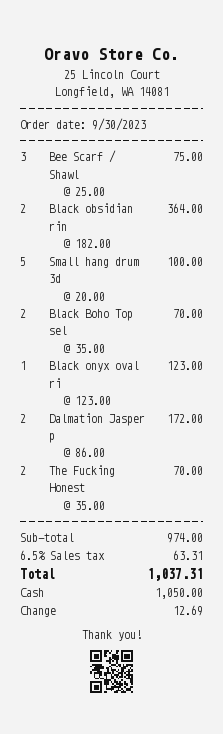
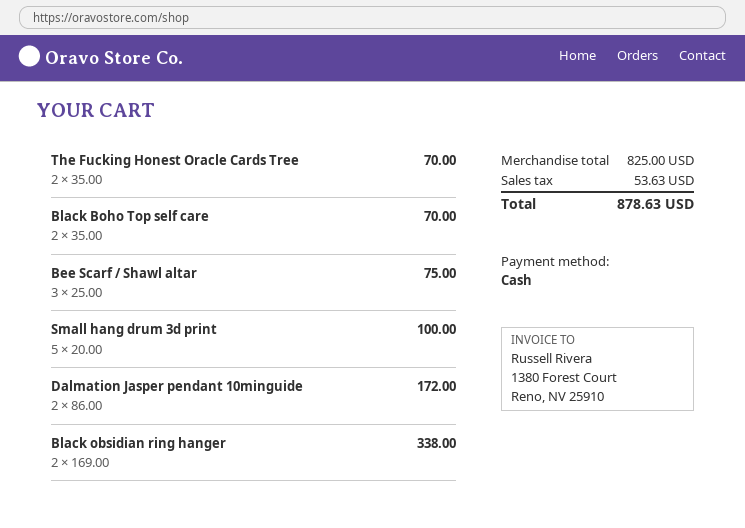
Black obsidian rin: 2 x 182.00 = 364.00 -> 2 x 169.00 = 338.00
Black onyx oval ri: 1 x 123.00 = 123.00 -> none
subtotal: 974.00 -> 825.00
tax: 63.31 -> 53.63
total: 1037.31 -> 878.63

